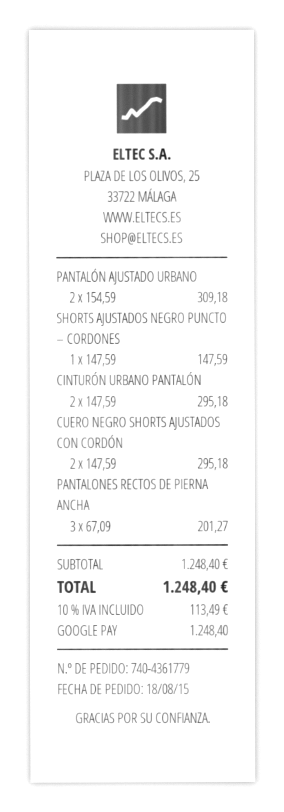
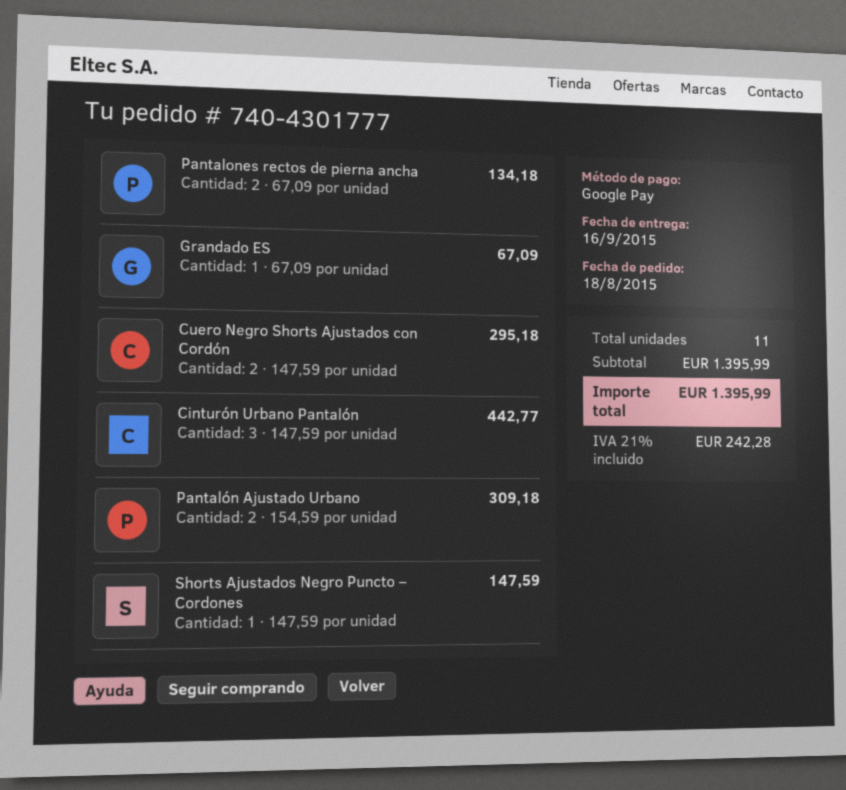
order number: 740-4361779 -> 740-4301777
CINTURÓN URBANO PANTALÓN: 2 x 147.59 = 295.18 -> 3 x 147.59 = 442.77
PANTALONES RECTOS DE PIERNA ANCHA: 3 x 67.09 = 201.27 -> 2 x 67.09 = 134.18
Grandado ES: none -> 1 x 67.09 = 67.09
subtotal: 1248.40 -> 1395.99
tax: 10% = 113.49 -> 21% = 242.28
total: 1248.40 -> 1395.99

